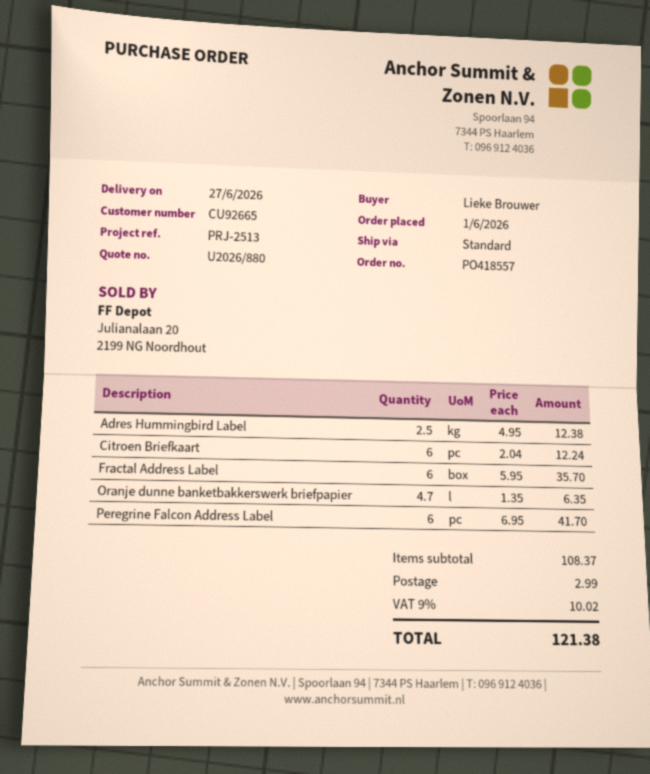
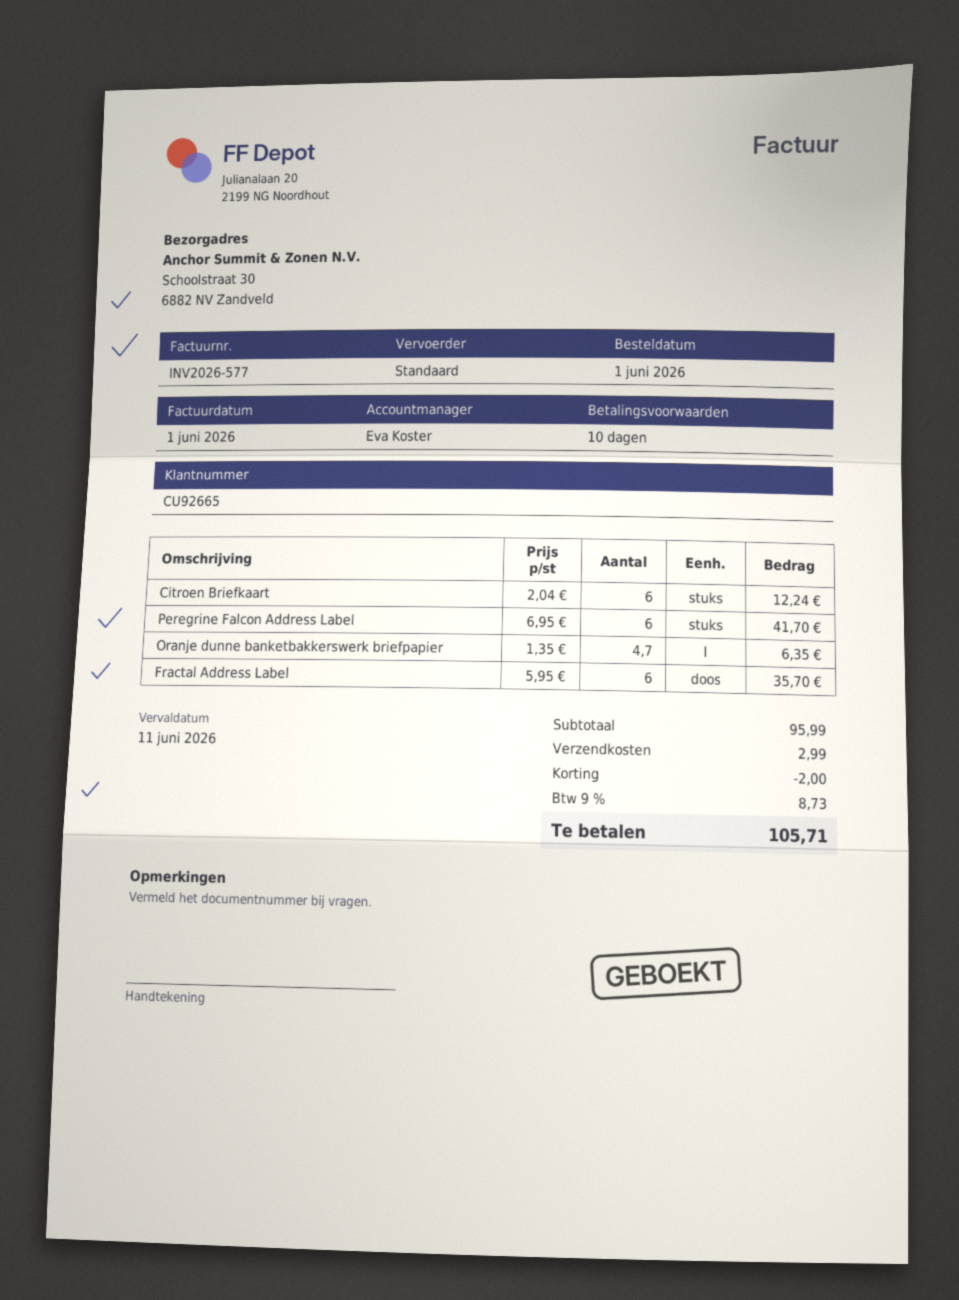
Adres Hummingbird Label: 2.5 x 4.95 = 12.38 -> none
subtotal: 108.37 -> 95.99
discount: none -> 2.00
tax: 9% = 10.02 -> 9% = 8.73
total: 121.38 -> 105.71

